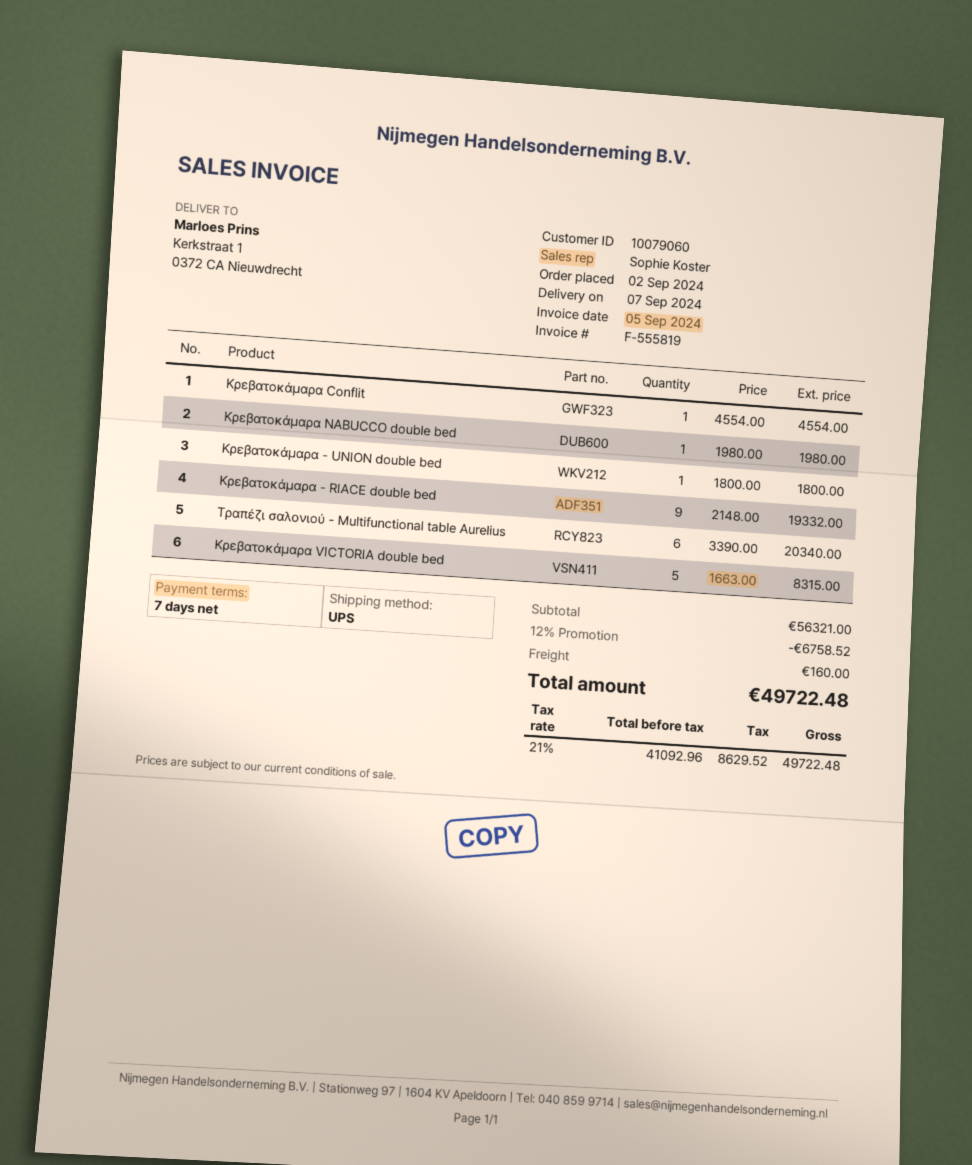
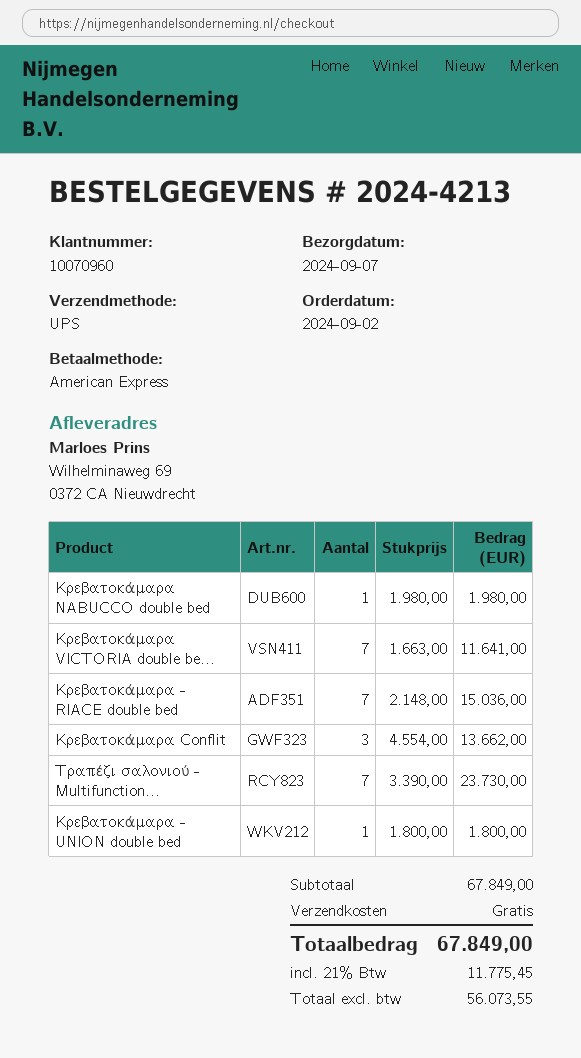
customer number: 10079060 -> 10070960
ship to: Kerkstraat 1, 0372 CA Nieuwdrecht -> Wilhelminaweg 69, 0372 CA Nieuwdrecht
Κρεβατοκάμαρα Conflit: 1 x 4554.00 = 4554.00 -> 3 x 4554.00 = 13662.00
Κρεβατοκάμαρα - RIACE double bed: 9 x 2148.00 = 19332.00 -> 7 x 2148.00 = 15036.00
Τραπέζι σαλονιού - Μultifunctional table Aurelius: 6 x 3390.00 = 20340.00 -> 7 x 3390.00 = 23730.00
Κρεβατοκάμαρα VICTORIA double bed: 5 x 1663.00 = 8315.00 -> 7 x 1663.00 = 11641.00
subtotal: 56321.00 -> 67849.00
discount: 12% = 6758.52 -> none
shipping: 160.00 -> 0.00
net: 41092.96 -> 56073.55
tax: 21% = 8629.52 -> 21% = 11775.45
total: 49722.48 -> 67849.00

